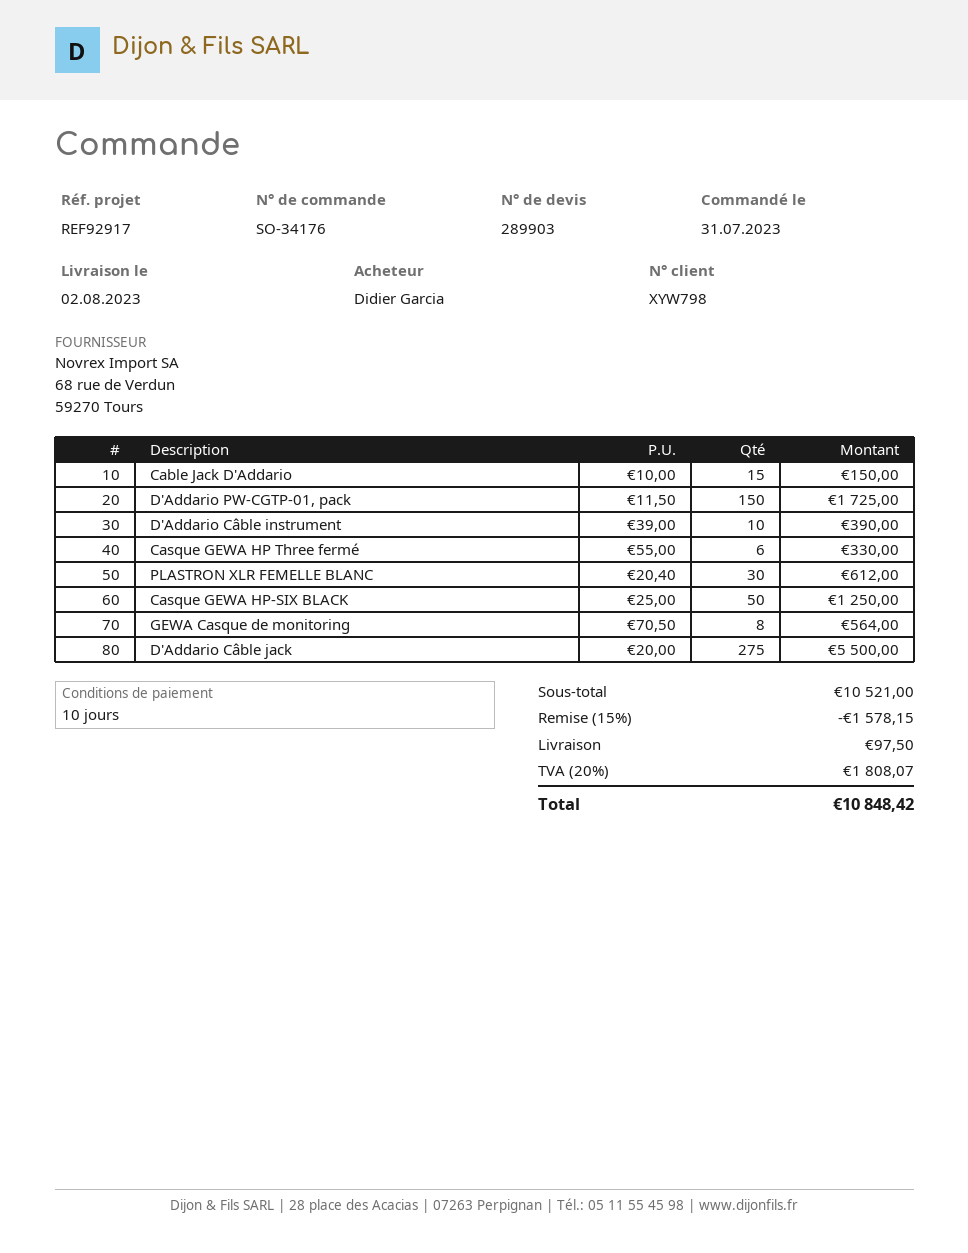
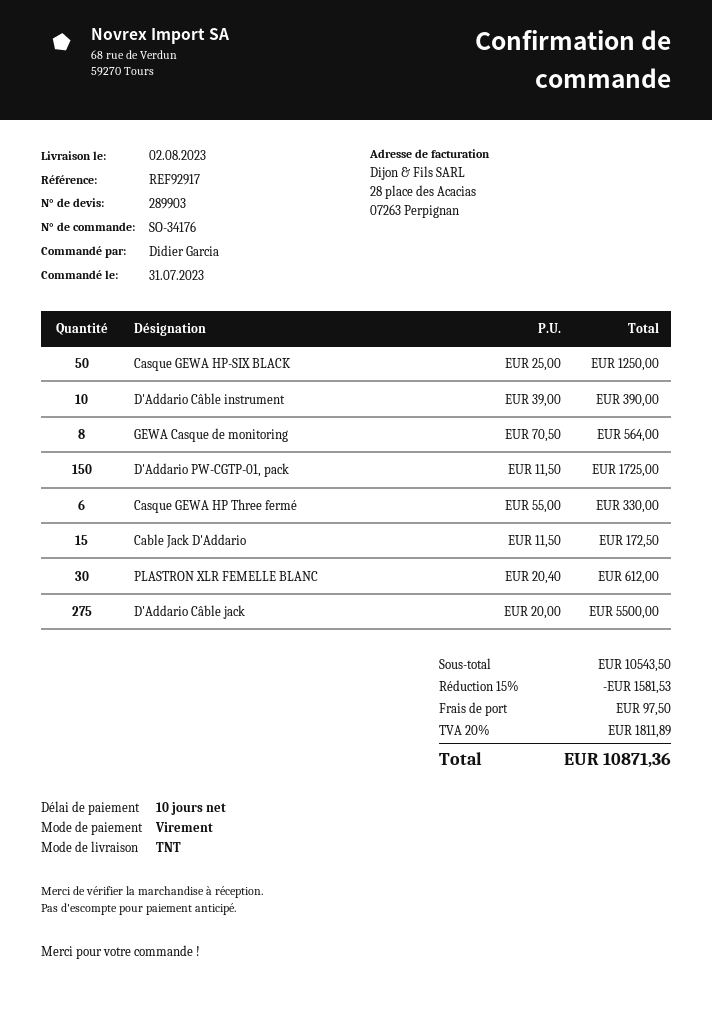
Cable Jack D'Addario: 15 x 10.00 = 150.00 -> 15 x 11.50 = 172.50
subtotal: 10521.00 -> 10543.50
discount: 15% = 1578.15 -> 15% = 1581.53
tax: 20% = 1808.07 -> 20% = 1811.89
total: 10848.42 -> 10871.36

